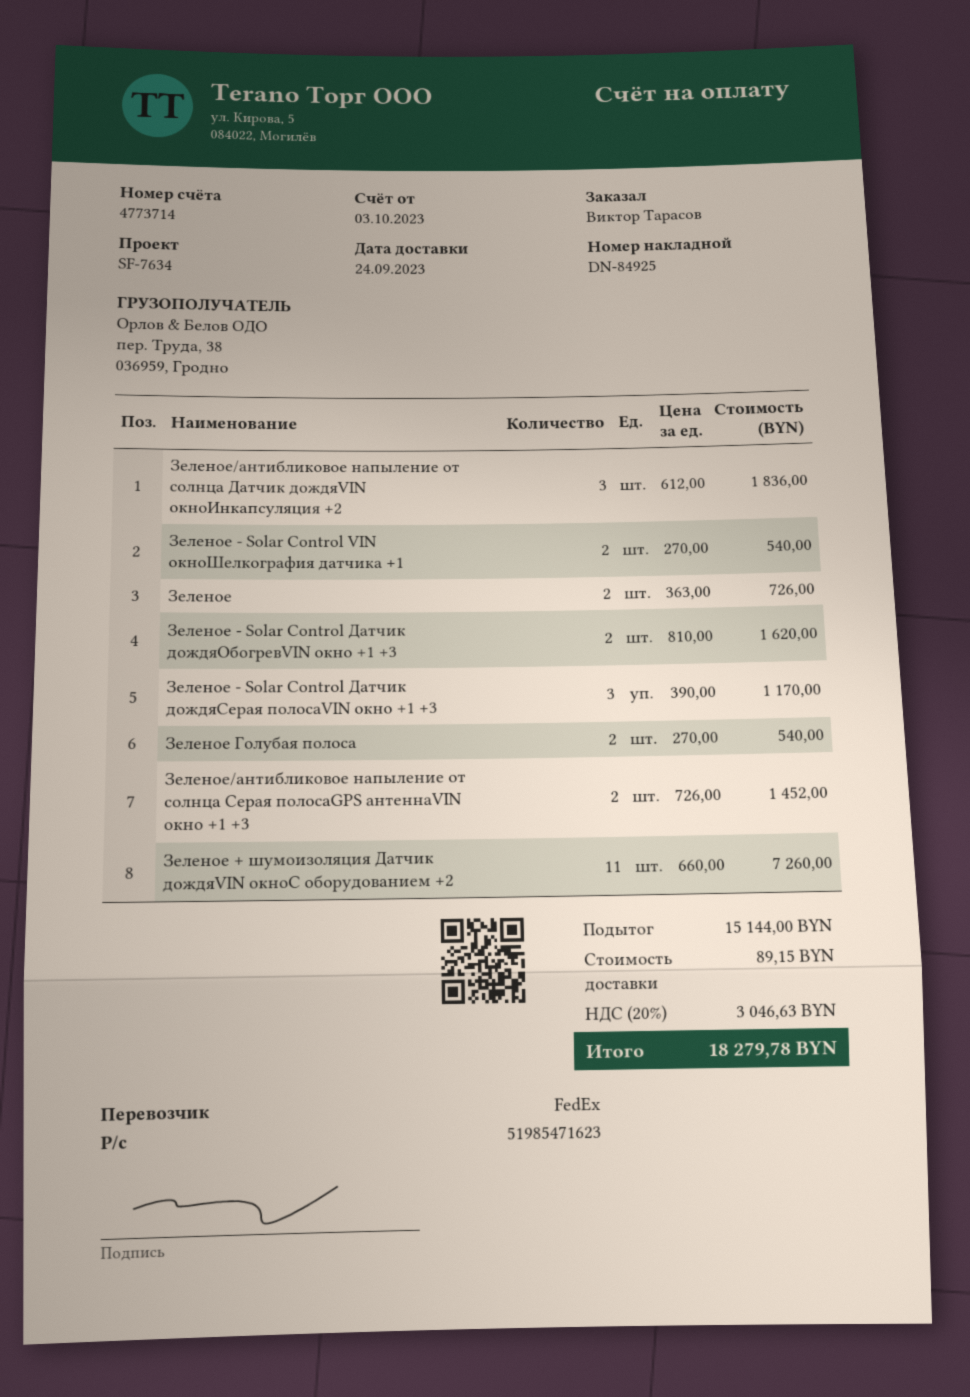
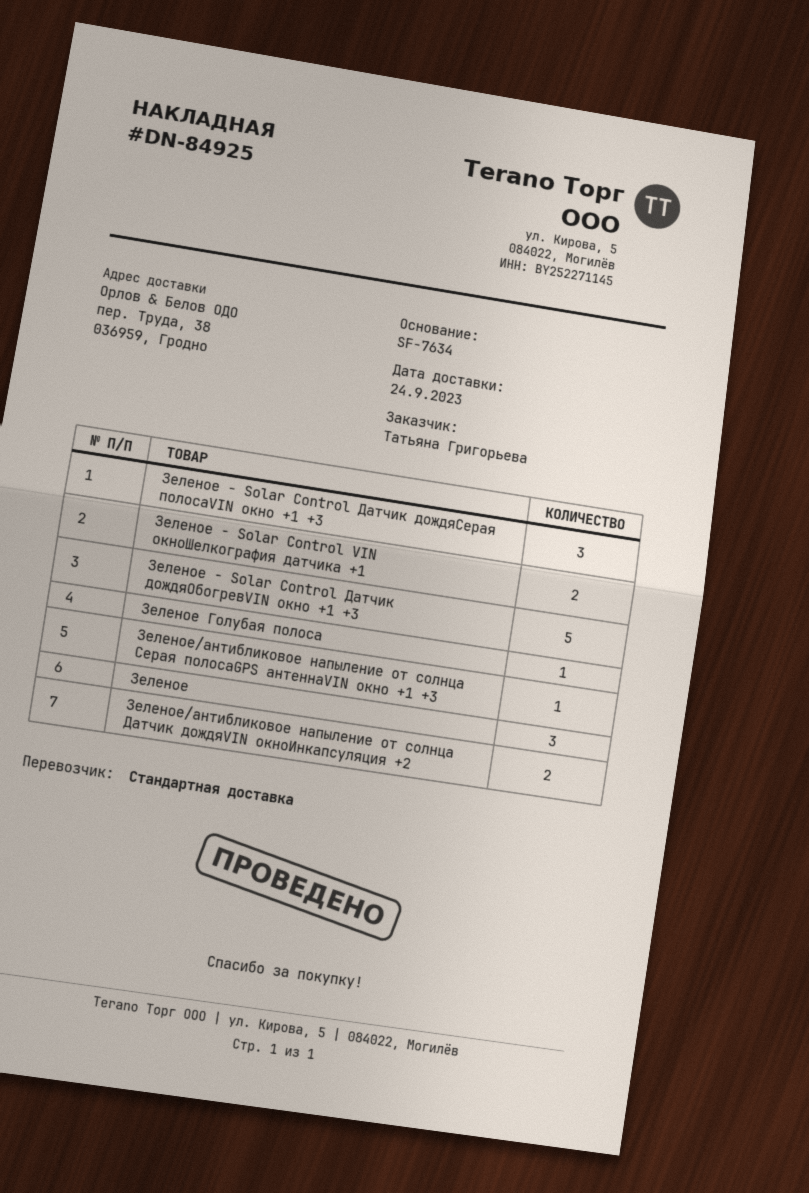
ordered by: Виктор Тарасов -> Татьяна Григорьева
shipping method: FedEx -> standard
Зеленое/антибликовое напыление от солнца Датчик дождяVIN окноИнкапсуляция +2: 3 -> 2
Зеленое: 2 -> 3
Зеленое - Solar Control Датчик дождяОбогревVIN окно +1 +3: 2 -> 5
Зеленое Голубая полоса: 2 -> 1
Зеленое/антибликовое напыление от солнца Серая полосаGPS антеннаVIN окно +1 +3: 2 -> 1
Зеленое + шумоизоляция Датчик дождяVIN окноС оборудованием +2: 11 -> none

